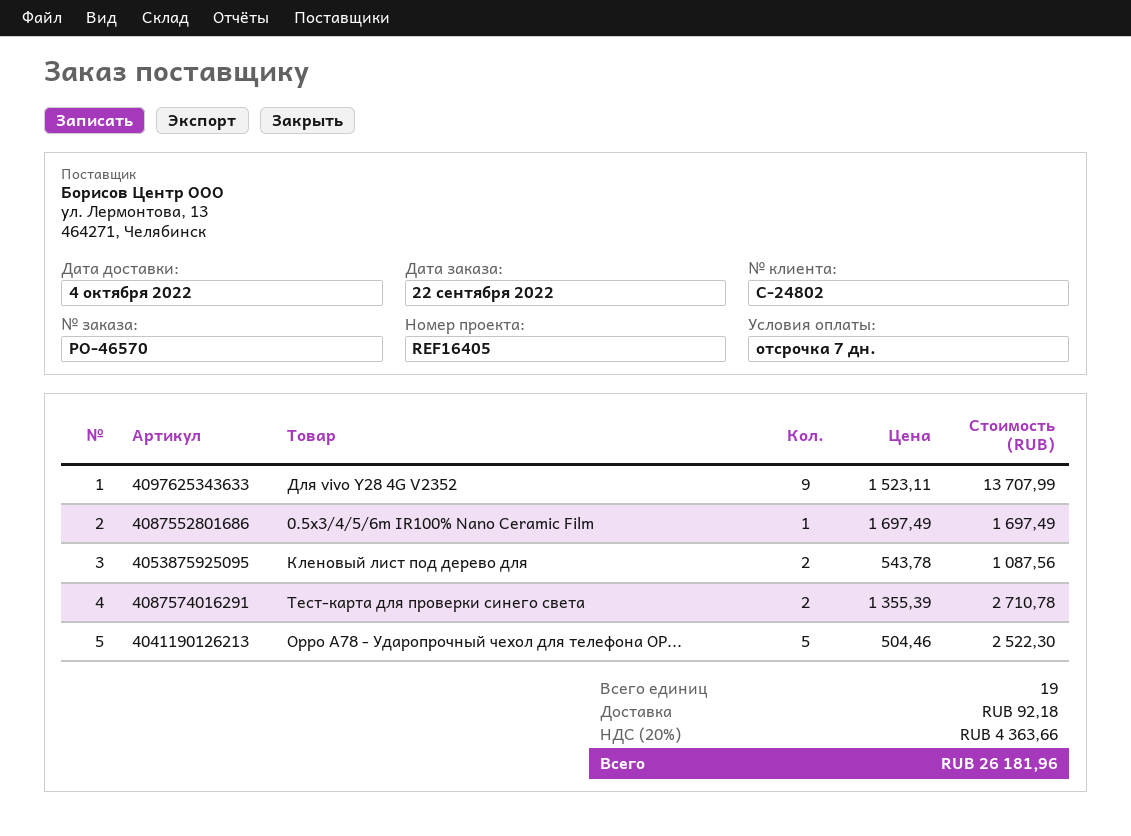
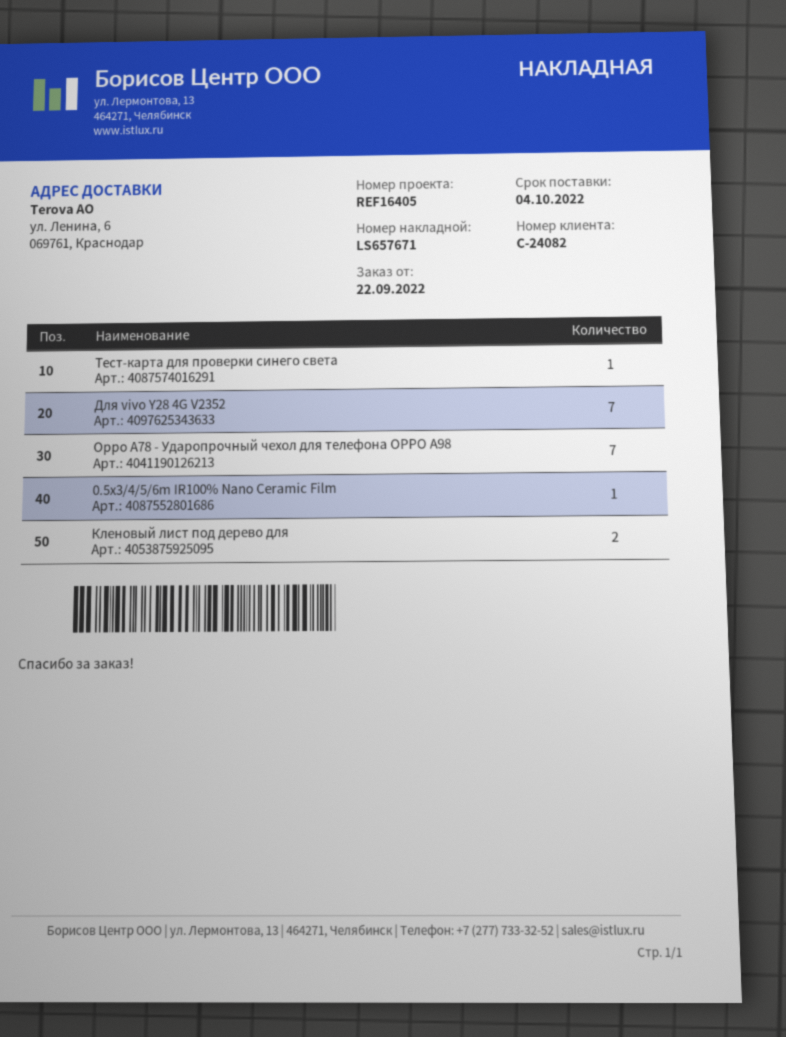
customer number: C-24802 -> C-24082
Для vivo Y28 4G V2352: 9 -> 7
Тест-карта для проверки синего света: 2 -> 1
Oppo A78 - Ударопрочный чехол для телефона OP...: 5 -> 7

